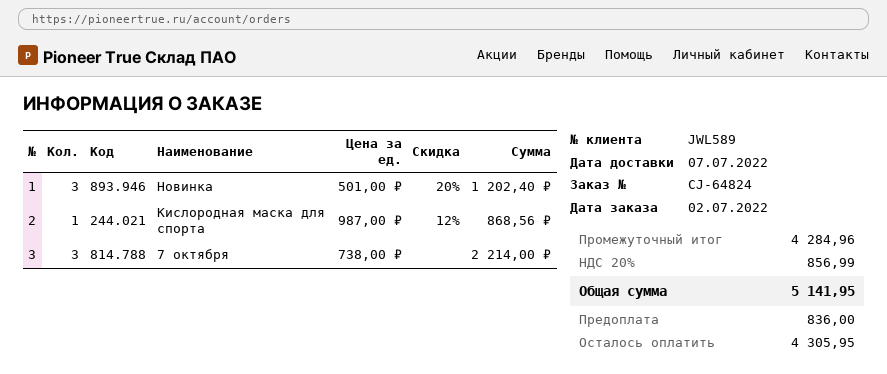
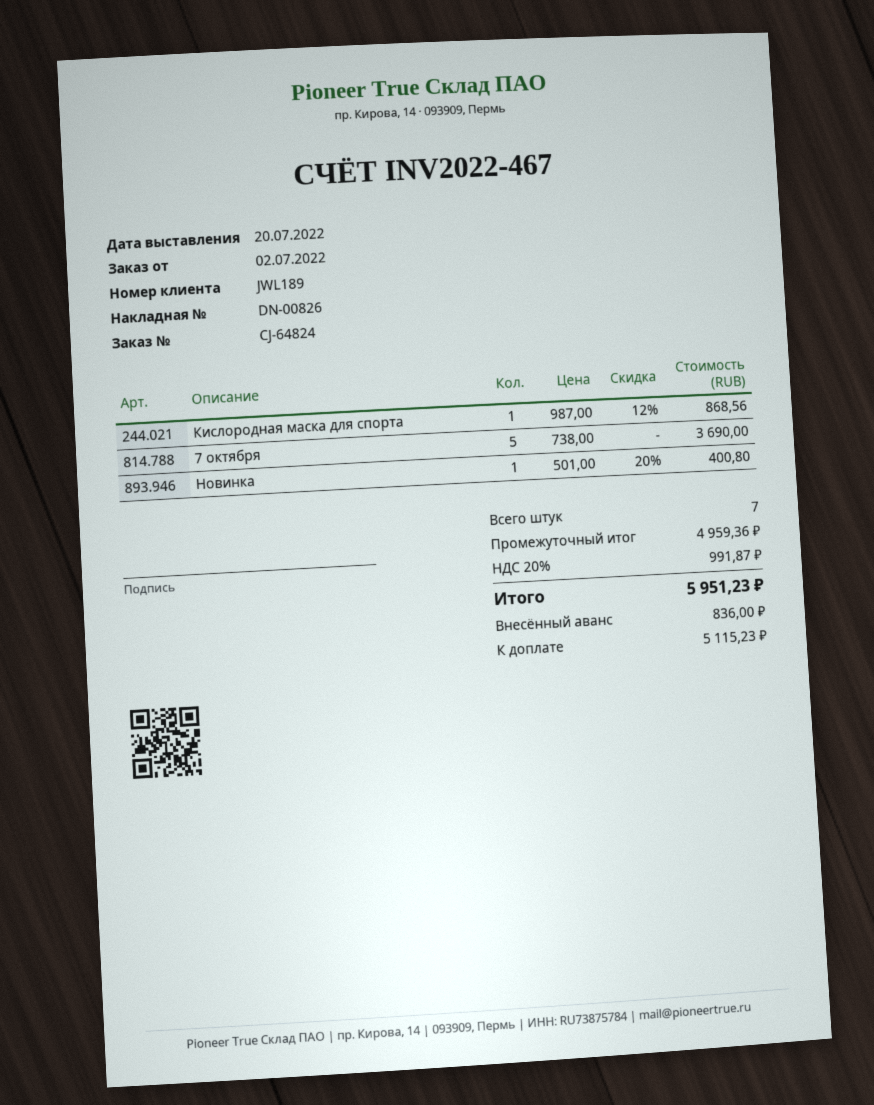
customer number: JWL589 -> JWL189
Новинка: 3 x 501.00 - 20% = 1202.40 -> 1 x 501.00 - 20% = 400.80
7 октября: 3 x 738.00 = 2214.00 -> 5 x 738.00 = 3690.00
subtotal: 4284.96 -> 4959.36
tax: 20% = 856.99 -> 20% = 991.87
total: 5141.95 -> 5951.23
balance: 4305.95 -> 5115.23

